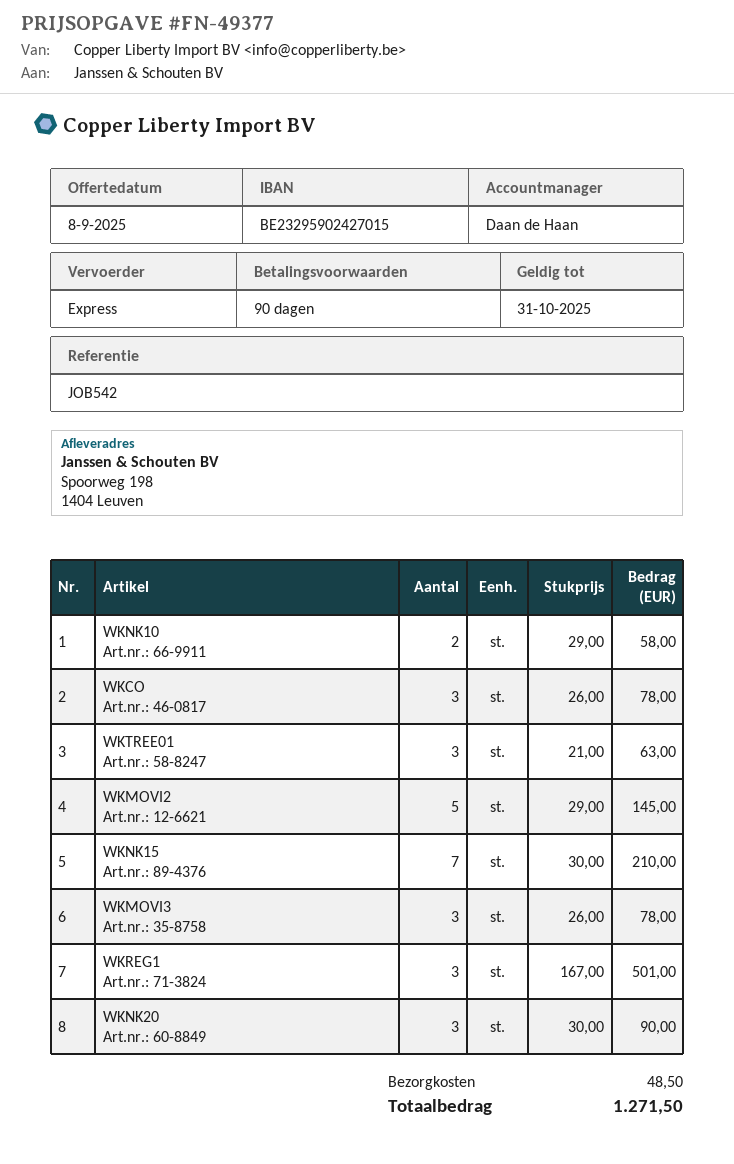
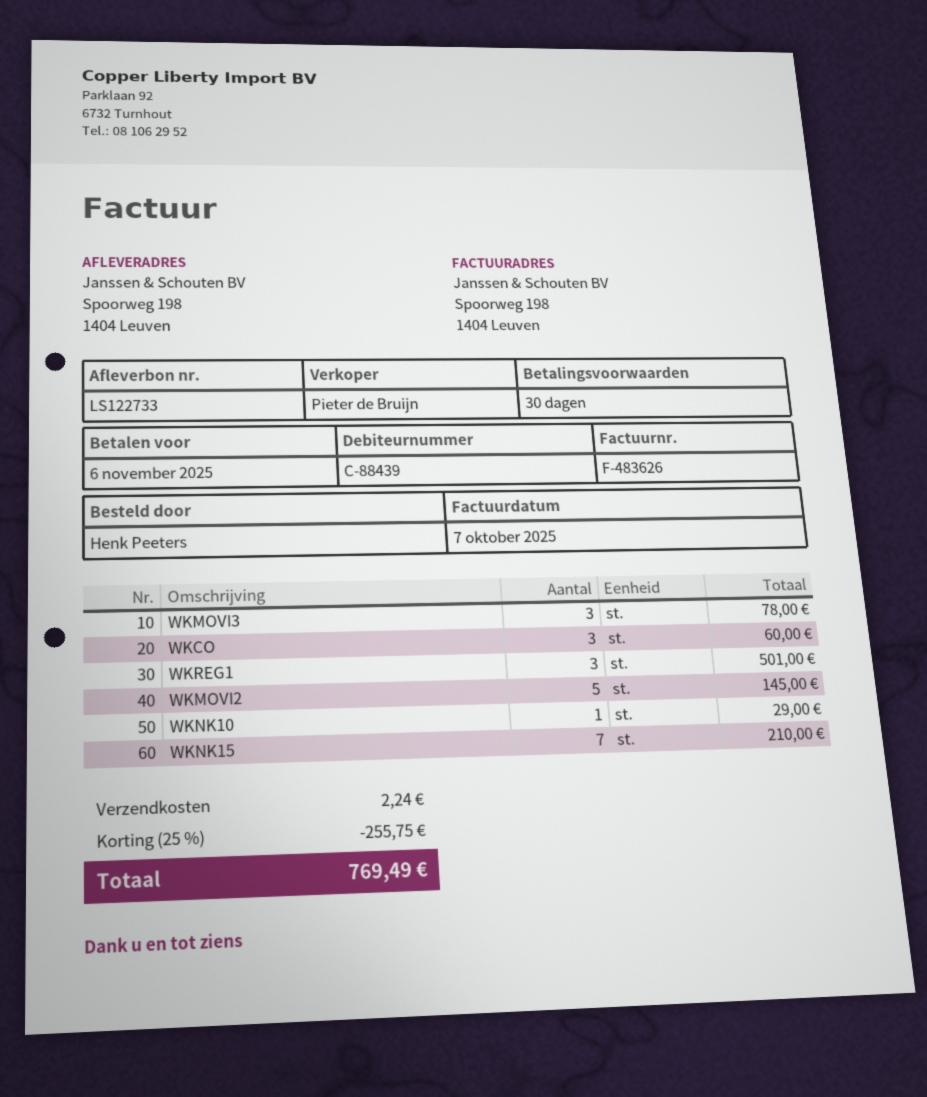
payment terms: 90 days -> 30 days
sales rep: Daan de Haan -> Pieter de Bruijn
WKNK10: 2 for 58.00 -> 1 for 29.00
WKCO: 3 for 78.00 -> 3 for 60.00
WKTREE01: 3 for 63.00 -> none
WKNK20: 3 for 90.00 -> none
discount: none -> 25% = 255.75
shipping: 48.50 -> 2.24
total: 1271.50 -> 769.49

